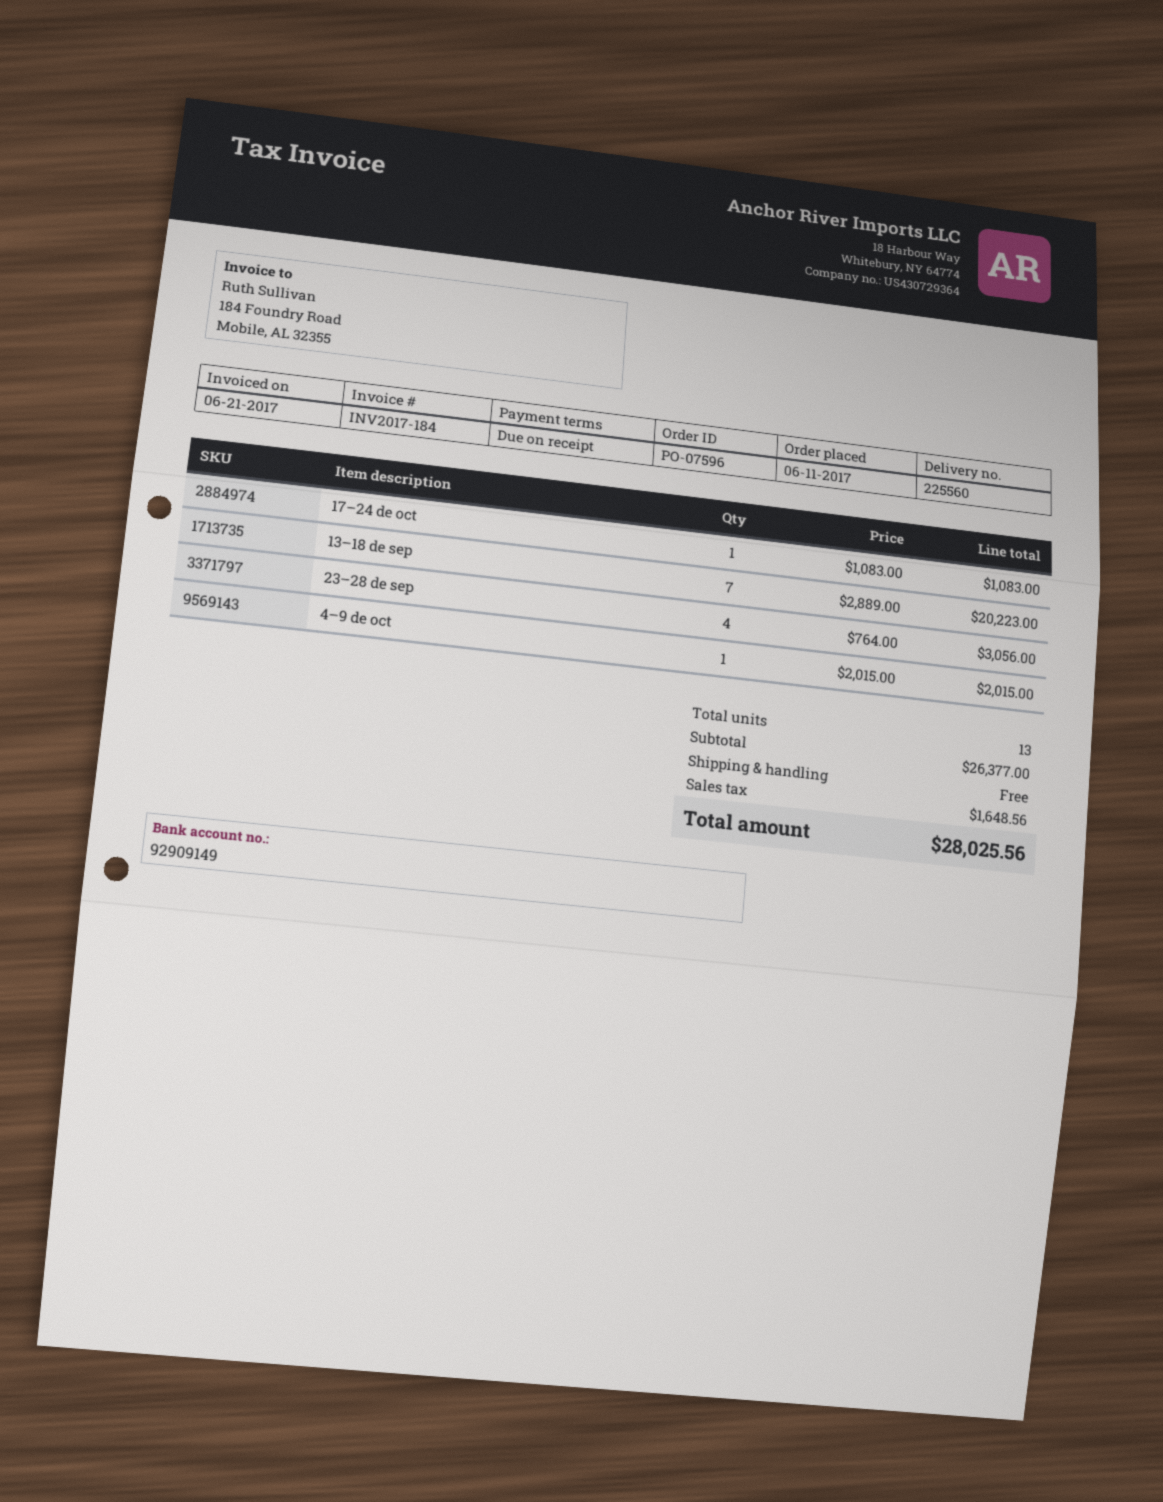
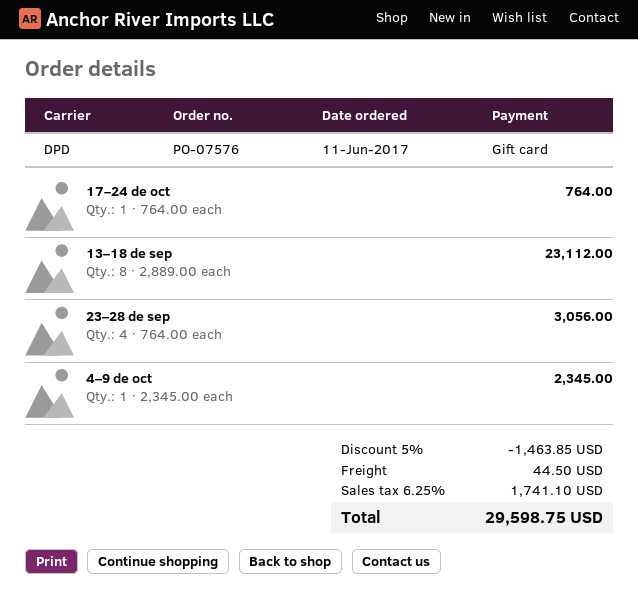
order number: PO-07596 -> PO-07576
17–24 de oct: 1 x 1083.00 = 1083.00 -> 1 x 764.00 = 764.00
13–18 de sep: 7 x 2889.00 = 20223.00 -> 8 x 2889.00 = 23112.00
4–9 de oct: 1 x 2015.00 = 2015.00 -> 1 x 2345.00 = 2345.00
discount: none -> 5% = 1463.85
shipping: 0.00 -> 44.50
tax: 1648.56 -> 1741.10
total: 28025.56 -> 29598.75

